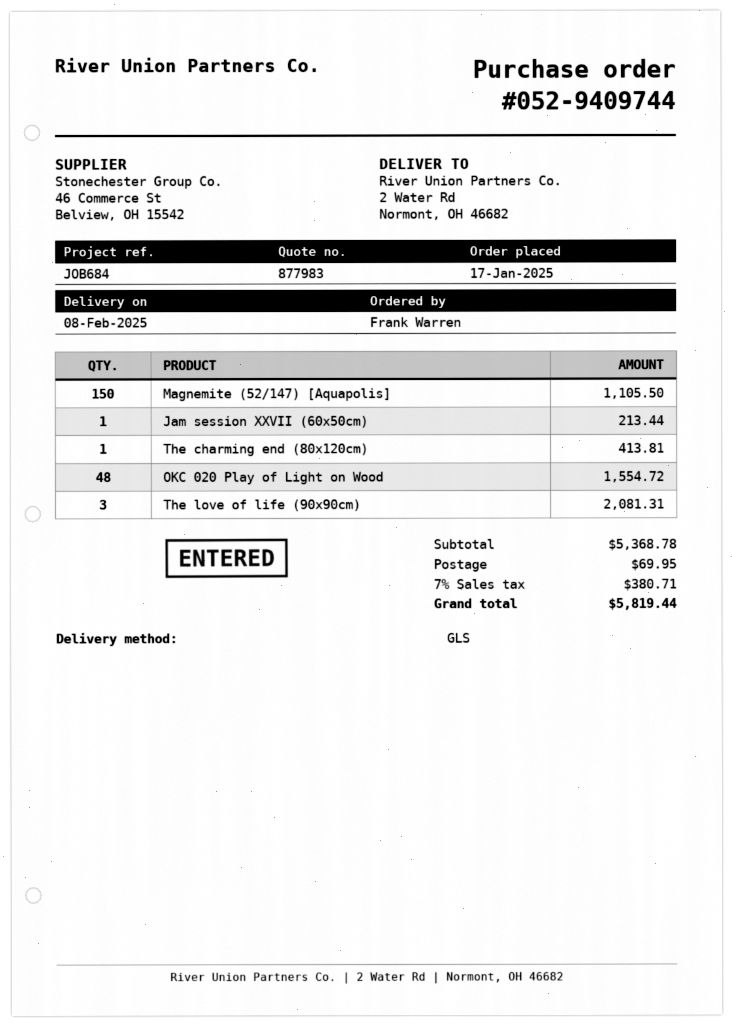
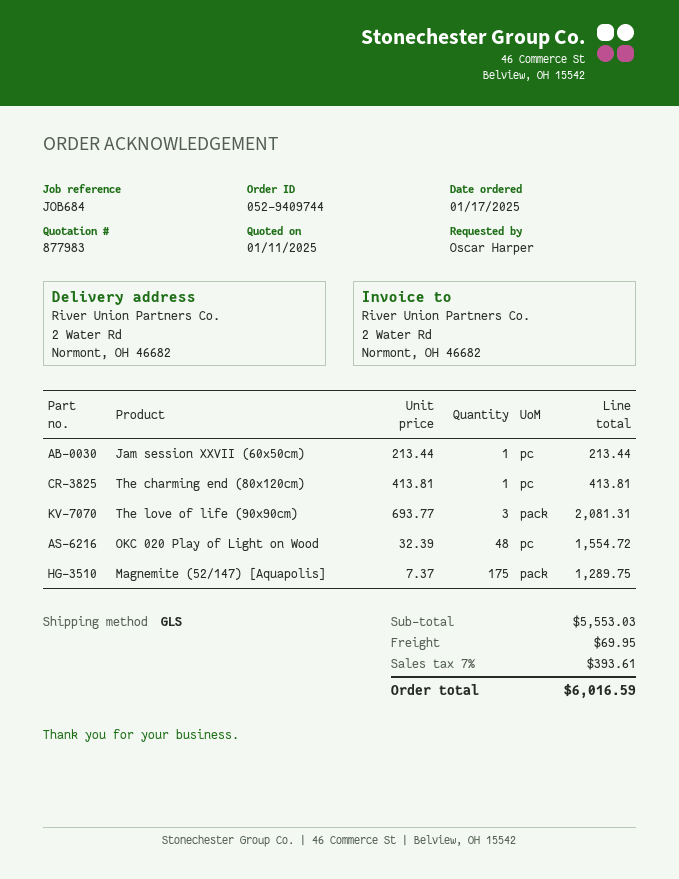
ordered by: Frank Warren -> Oscar Harper
Magnemite (52/147) [Aquapolis]: 150 for 1105.50 -> 175 for 1289.75
subtotal: 5368.78 -> 5553.03
tax: 7% = 380.71 -> 7% = 393.61
total: 5819.44 -> 6016.59

